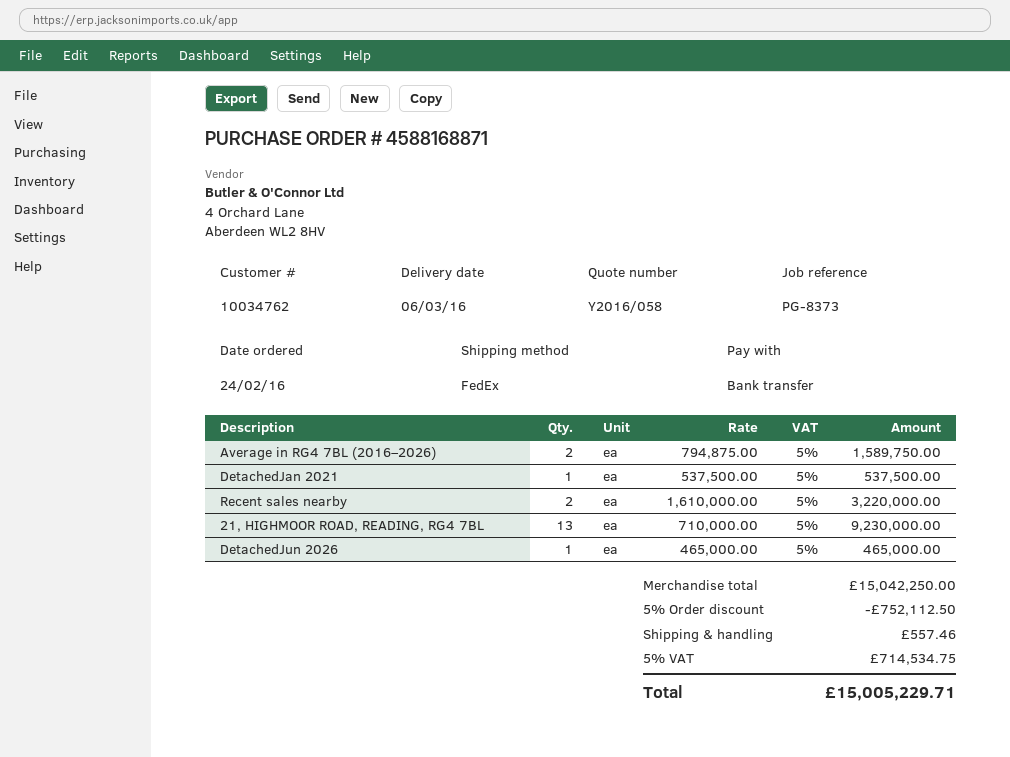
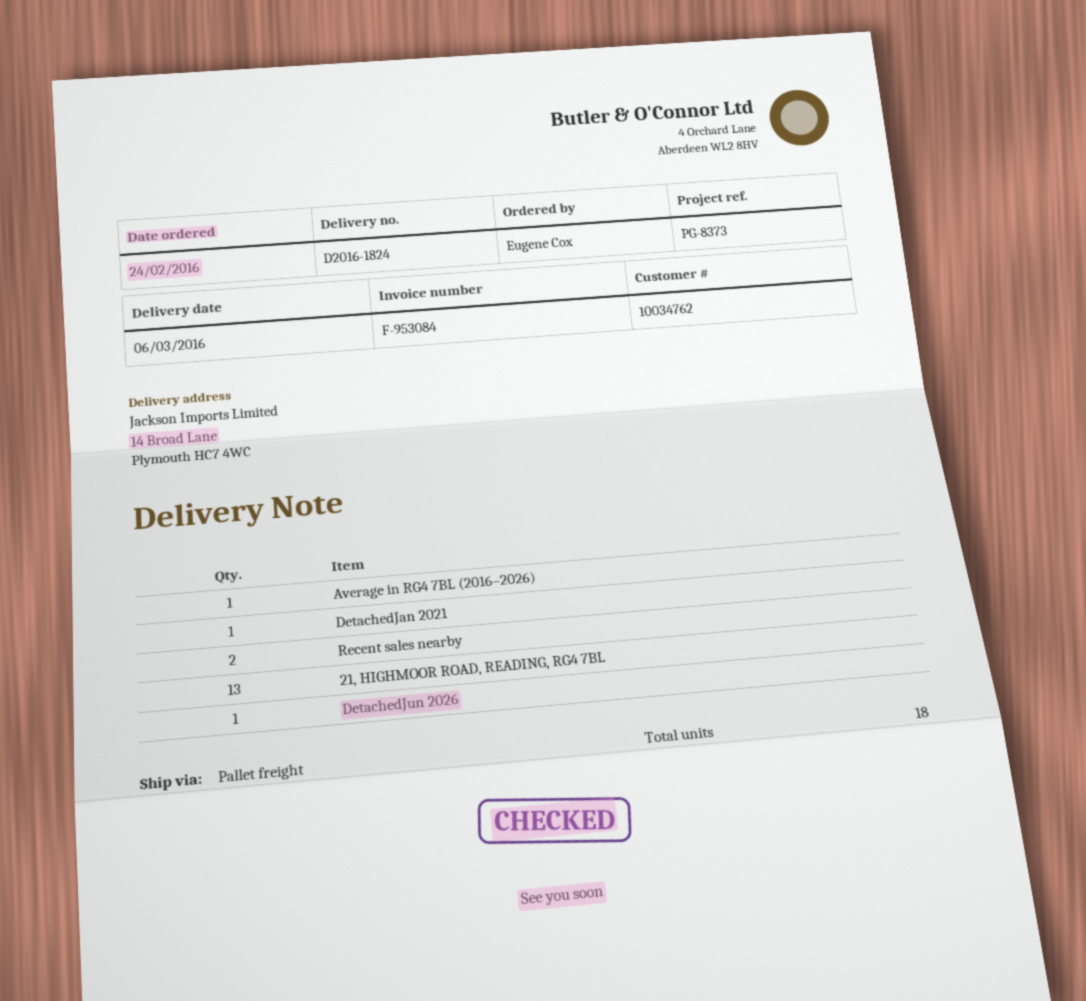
shipping method: FedEx -> pallet freight
Average in RG4 7BL (2016–2026): 2 -> 1

